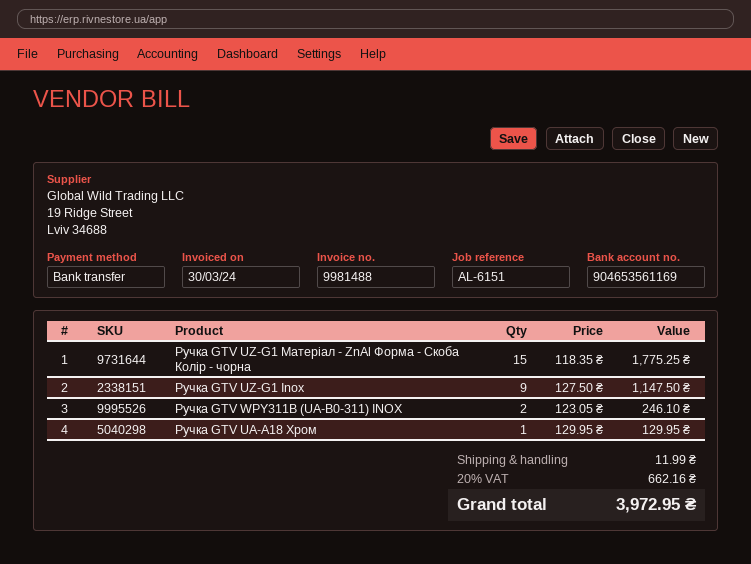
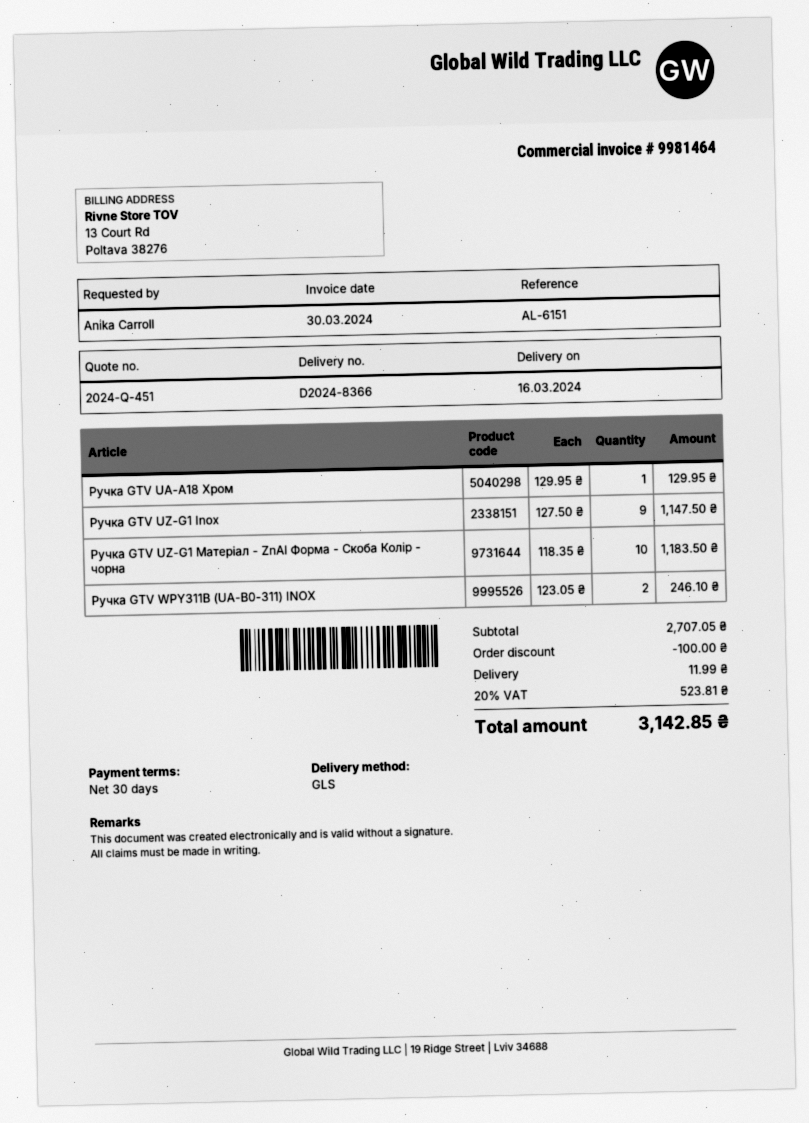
invoice number: 9981488 -> 9981464
Ручка GTV UZ-G1 Матеріал - ZnAl Форма - Скоба Колір - чорна: 15 x 118.35 = 1775.25 -> 10 x 118.35 = 1183.50
discount: none -> 100.00
tax: 20% = 662.16 -> 20% = 523.81
total: 3972.95 -> 3142.85

